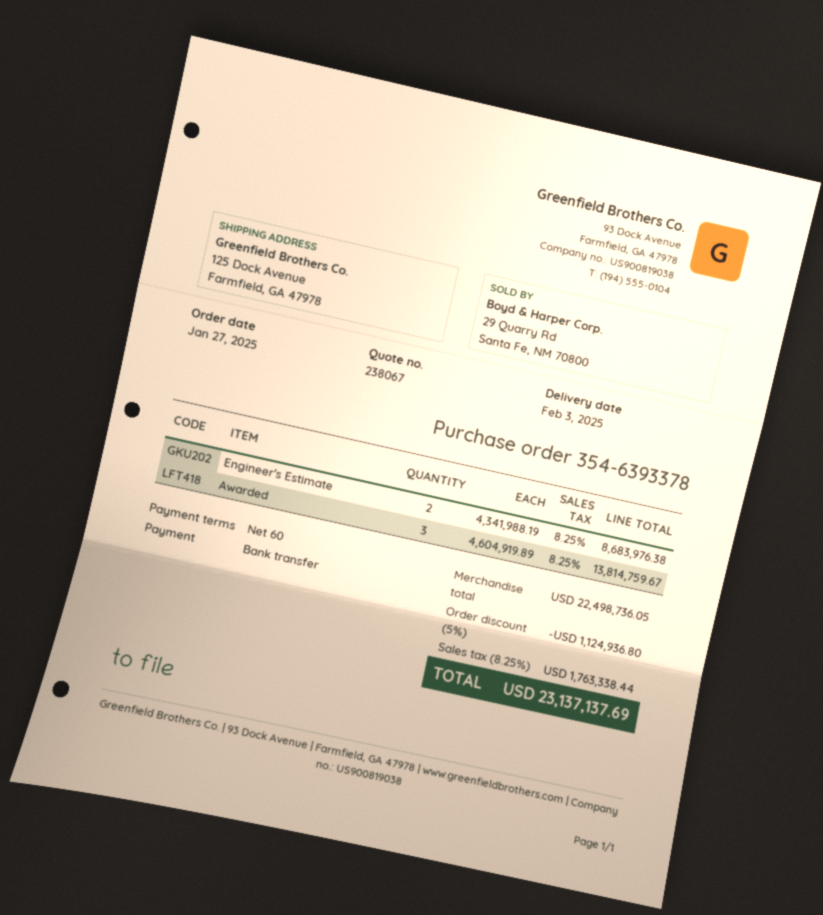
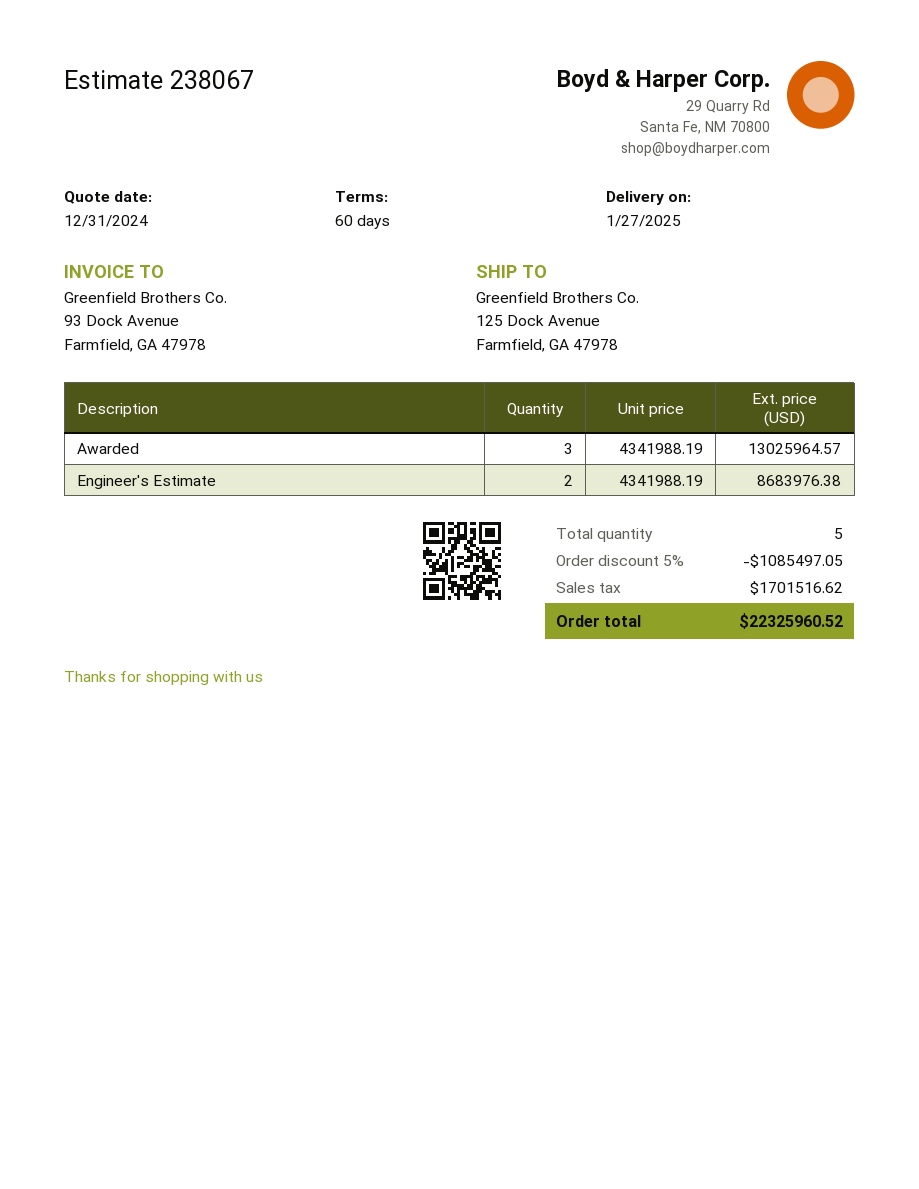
delivery date: 2025-02-03 -> 2025-01-27
Awarded: 3 x 4604919.89 = 13814759.67 -> 3 x 4341988.19 = 13025964.57
discount: 5% = 1124936.80 -> 5% = 1085497.05
tax: 1763338.44 -> 1701516.62
total: 23137137.69 -> 22325960.52

